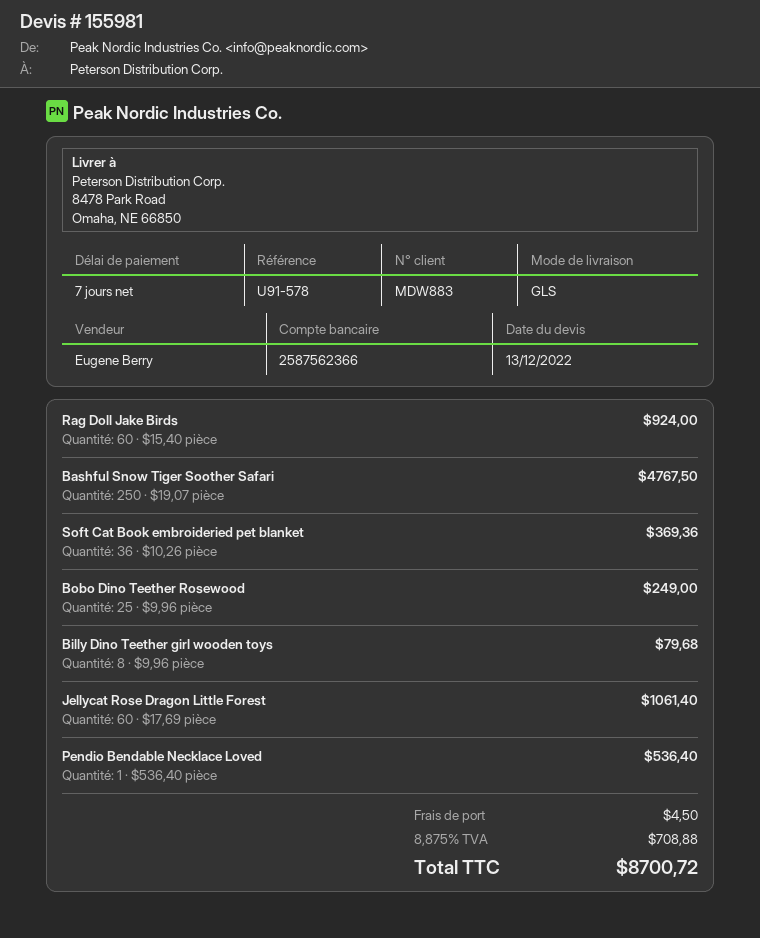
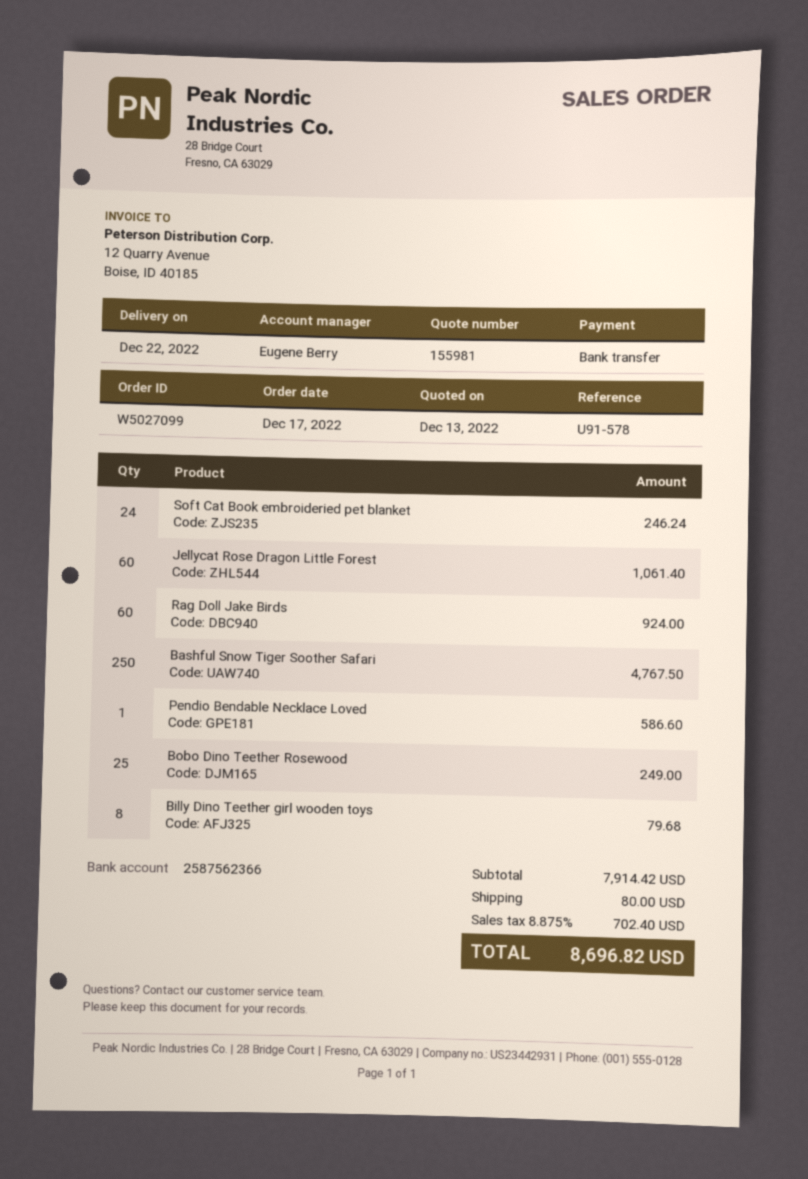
Soft Cat Book embroideried pet blanket: 36 for 369.36 -> 24 for 246.24
Pendio Bendable Necklace Loved: 1 for 536.40 -> 1 for 586.60
shipping: 4.50 -> 80.00
tax: 8.875% = 708.88 -> 8.875% = 702.40
total: 8700.72 -> 8696.82

